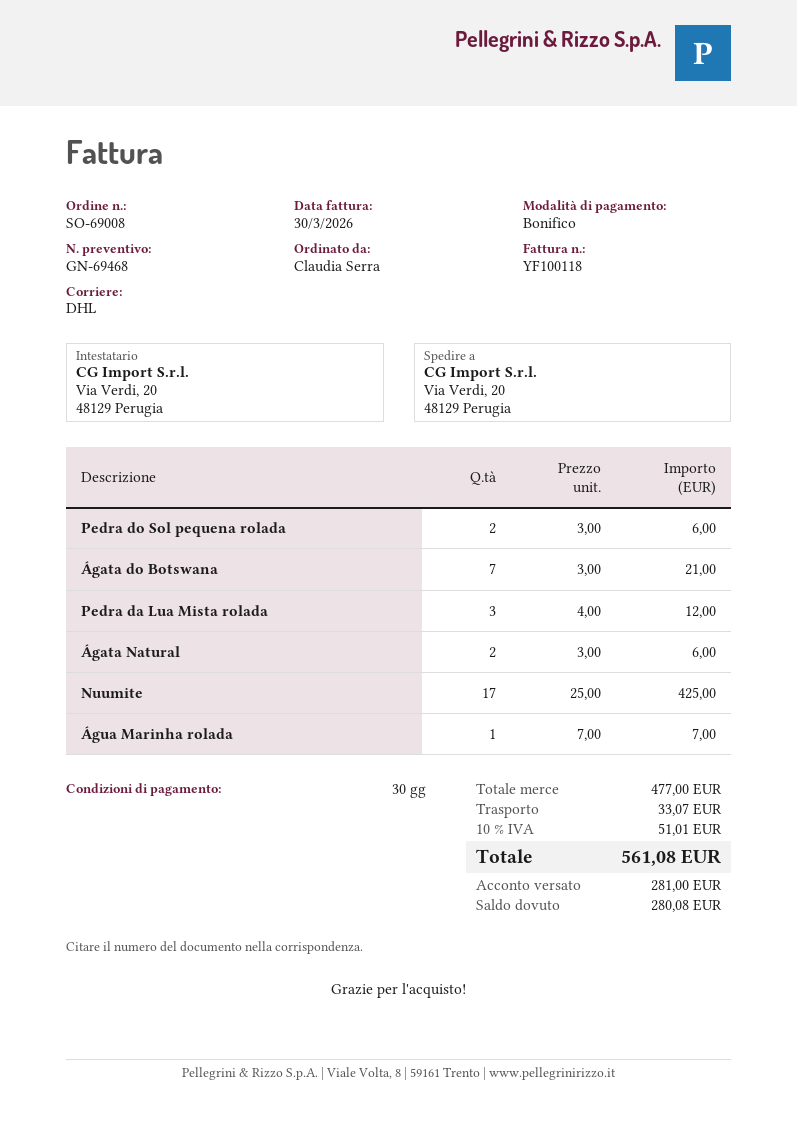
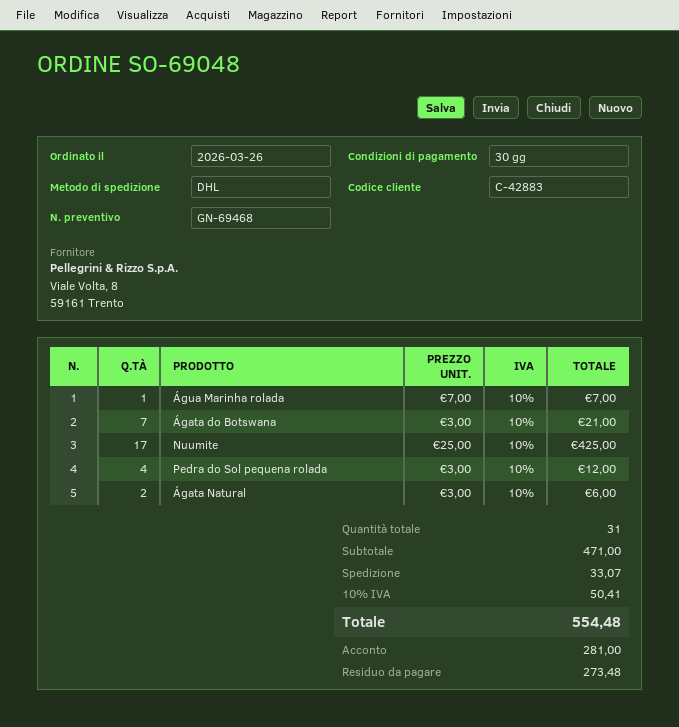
order number: SO-69008 -> SO-69048
Pedra do Sol pequena rolada: 2 x 3.00 = 6.00 -> 4 x 3.00 = 12.00
Pedra da Lua Mista rolada: 3 x 4.00 = 12.00 -> none
subtotal: 477.00 -> 471.00
tax: 10% = 51.01 -> 10% = 50.41
total: 561.08 -> 554.48
balance: 280.08 -> 273.48

